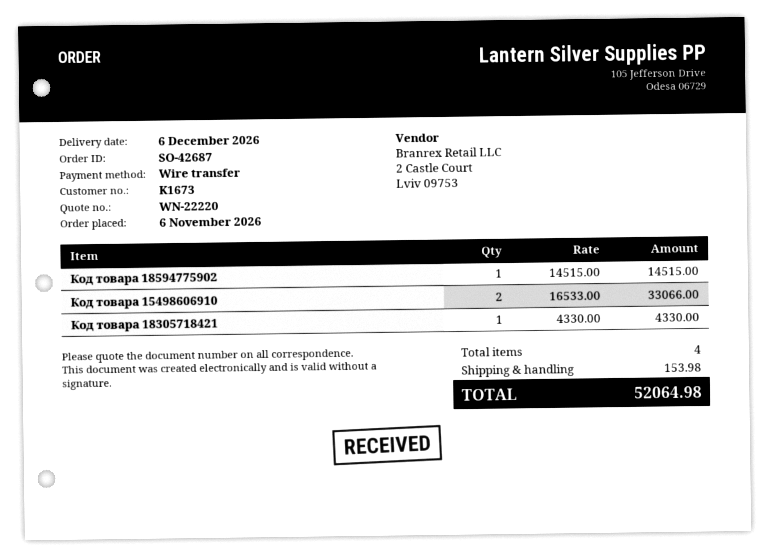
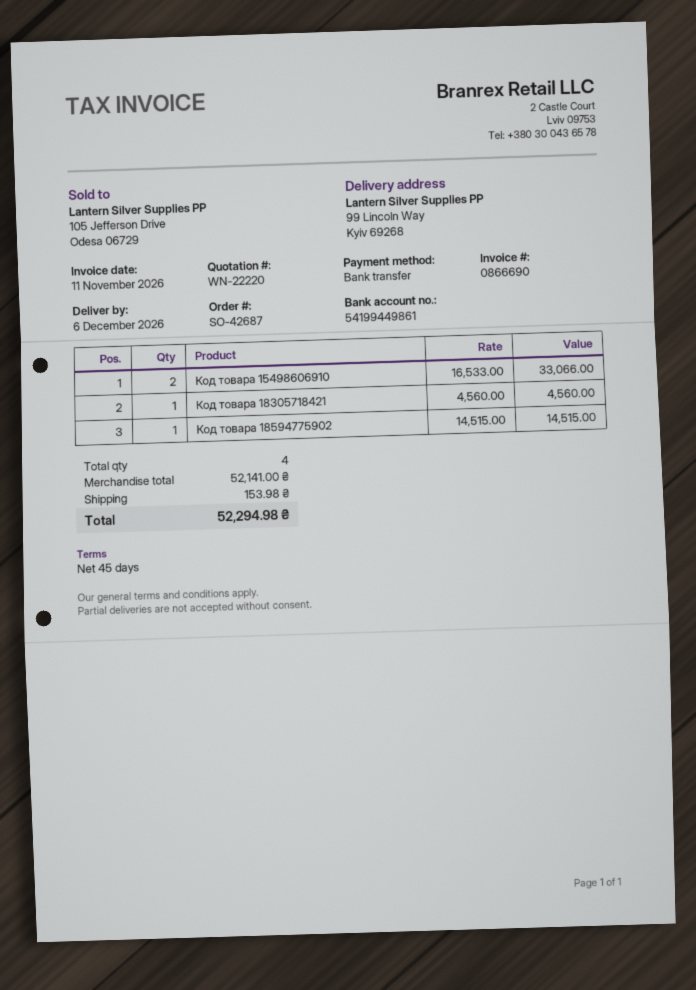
Код товара 18305718421: 1 x 4330.00 = 4330.00 -> 1 x 4560.00 = 4560.00
total: 52064.98 -> 52294.98

